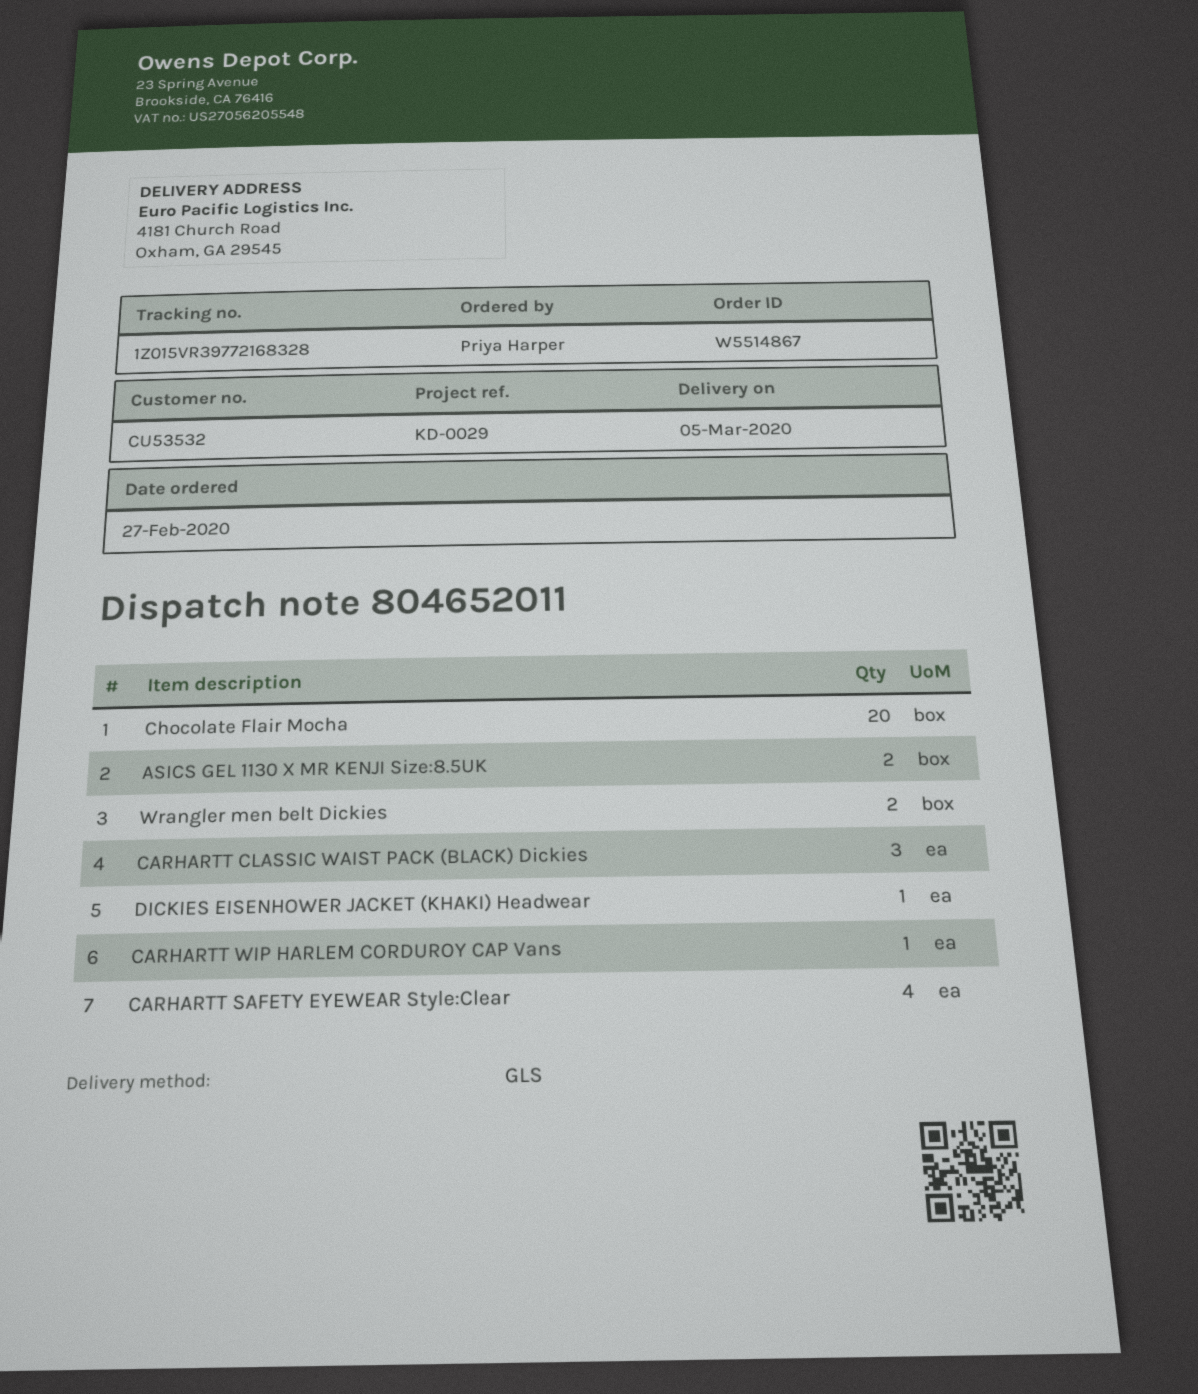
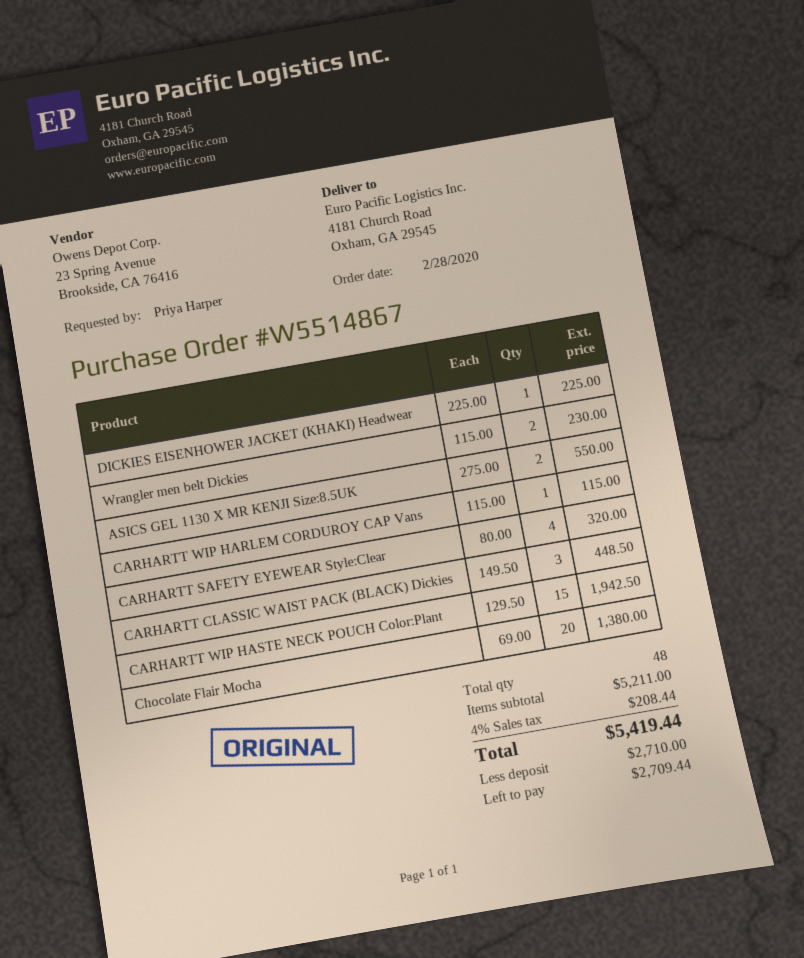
order date: 2020-02-27 -> 2020-02-28
CARHARTT WIP HASTE NECK POUCH Color:Plant: none -> 15

